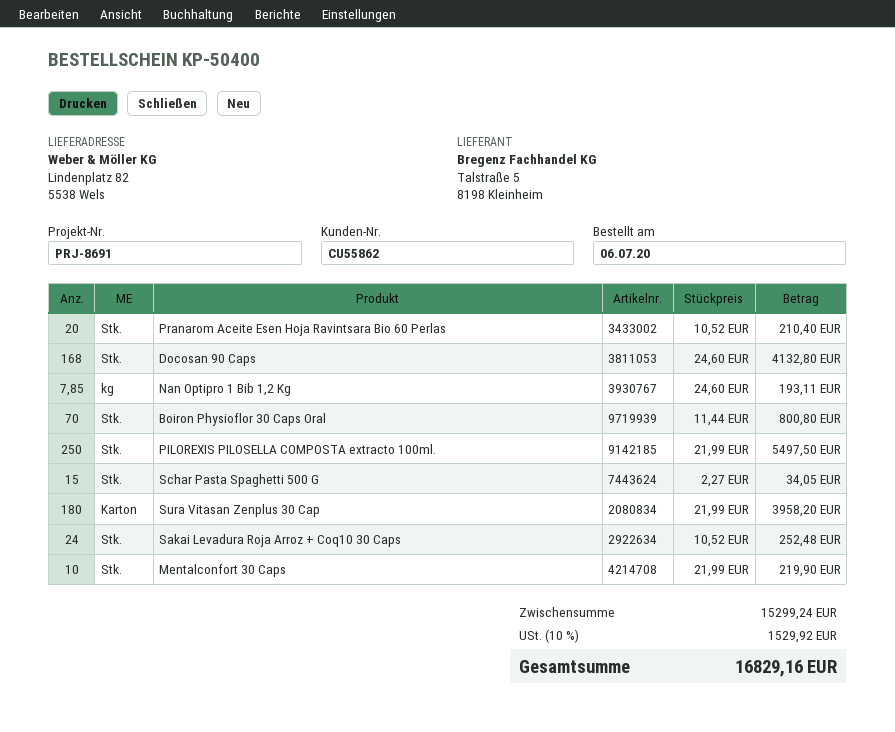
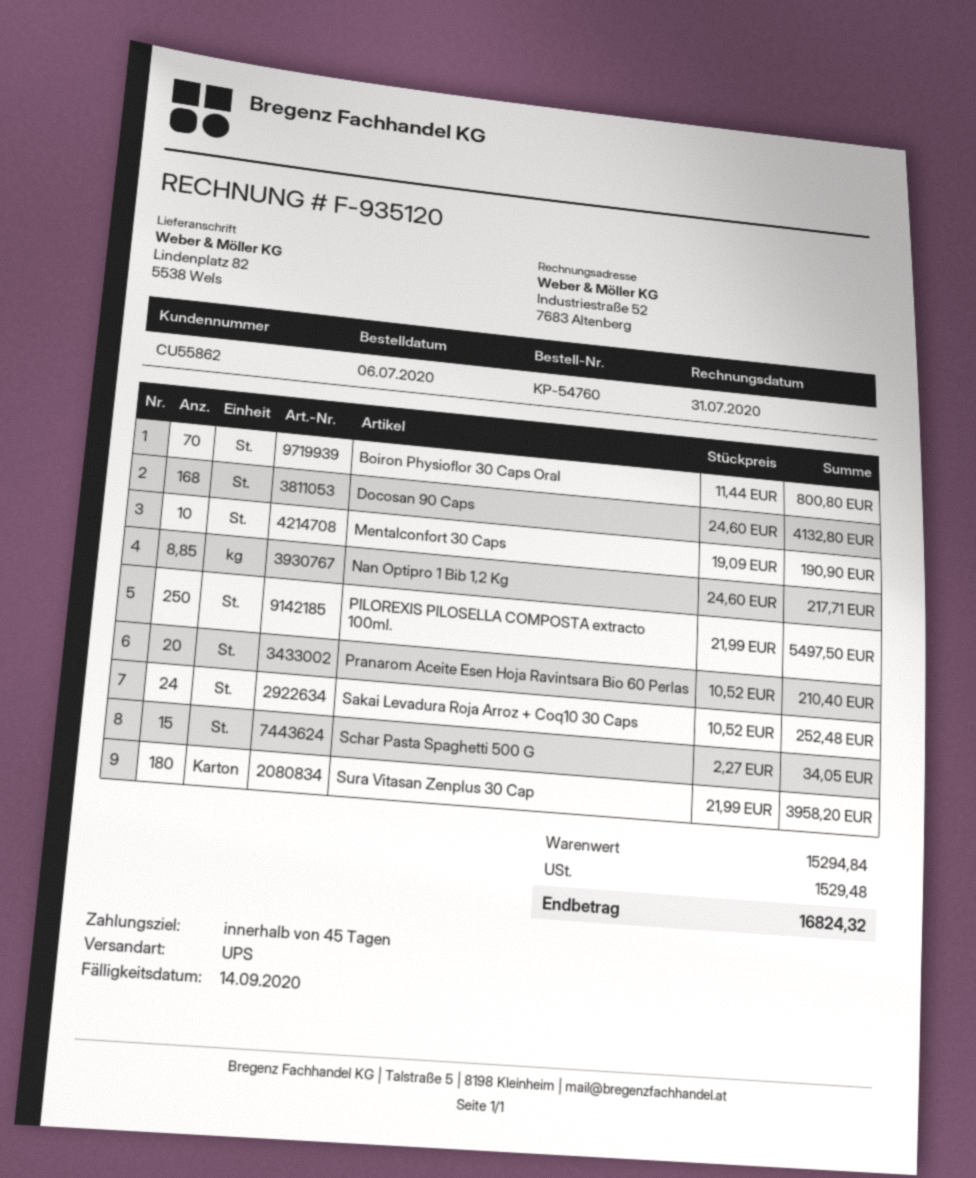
order number: KP-50400 -> KP-54760
Nan Optipro 1 Bib 1,2 Kg: 7.85 x 24.60 = 193.11 -> 8.85 x 24.60 = 217.71
Mentalconfort 30 Caps: 10 x 21.99 = 219.90 -> 10 x 19.09 = 190.90
subtotal: 15299.24 -> 15294.84
tax: 1529.92 -> 1529.48
total: 16829.16 -> 16824.32

